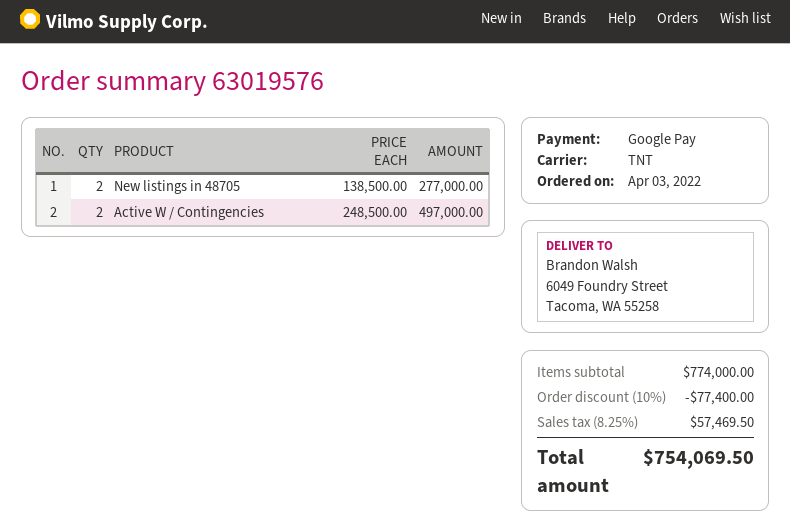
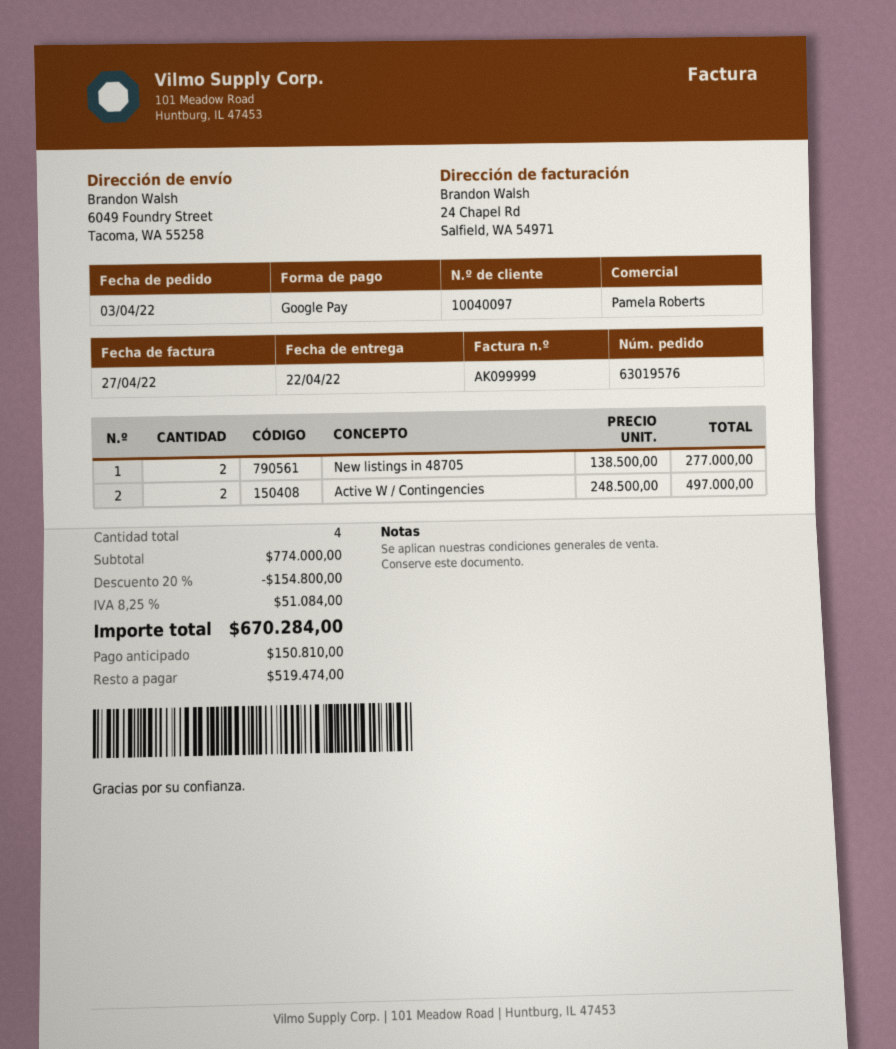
discount: 10% = 77400.00 -> 20% = 154800.00
tax: 8.25% = 57469.50 -> 8.25% = 51084.00
total: 754069.50 -> 670284.00

